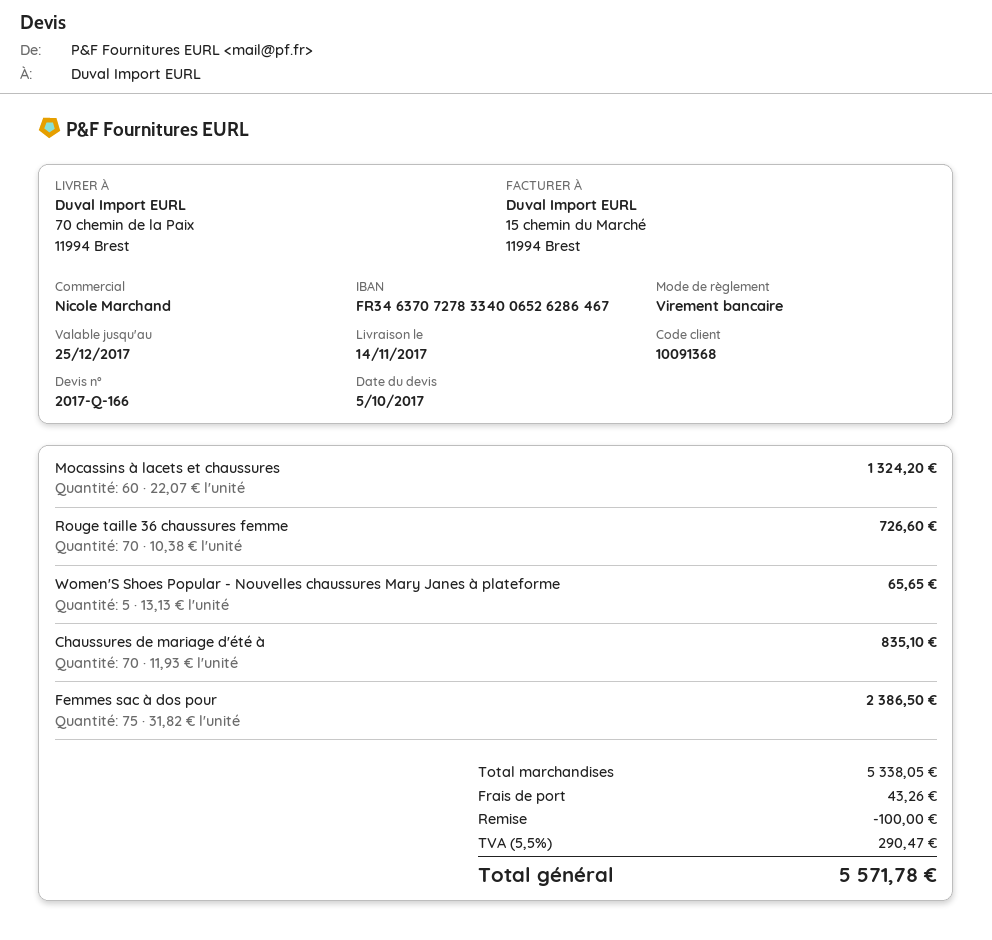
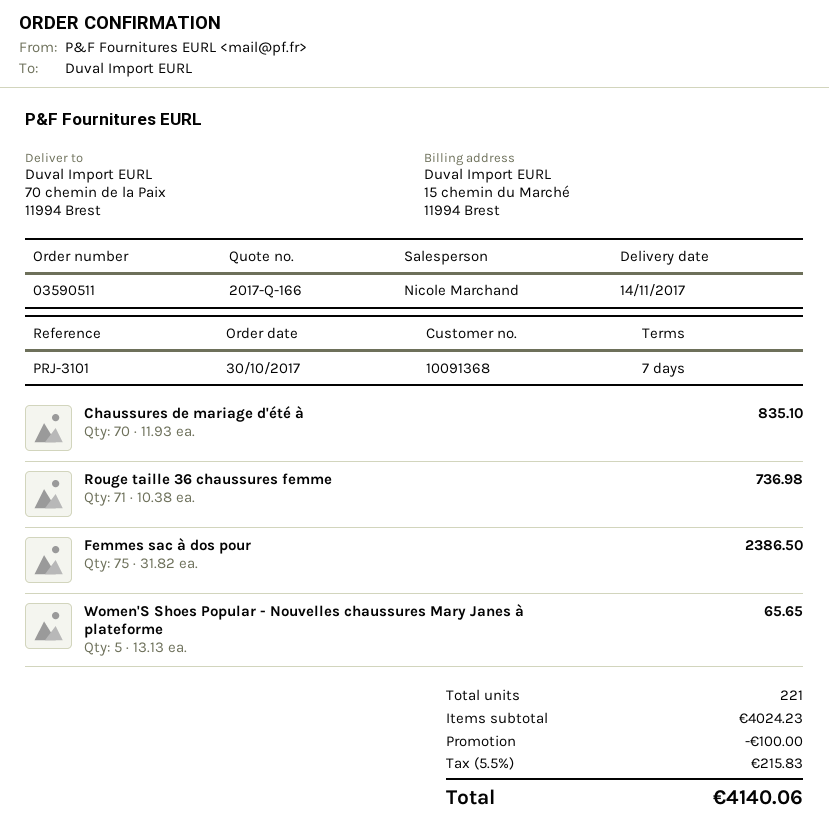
Mocassins à lacets et chaussures: 60 x 22.07 = 1324.20 -> none
Rouge taille 36 chaussures femme: 70 x 10.38 = 726.60 -> 71 x 10.38 = 736.98
subtotal: 5338.05 -> 4024.23
shipping: 43.26 -> none
tax: 5.5% = 290.47 -> 5.5% = 215.83
total: 5571.78 -> 4140.06

